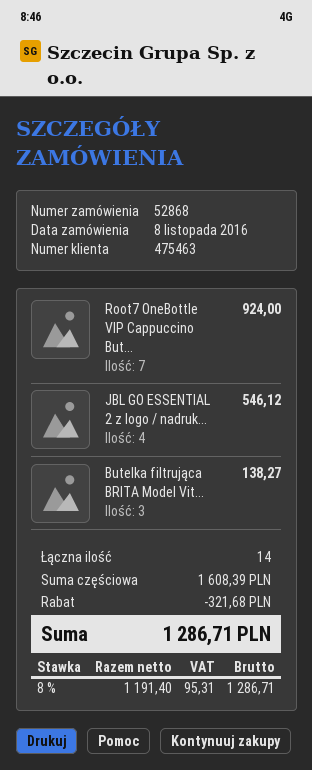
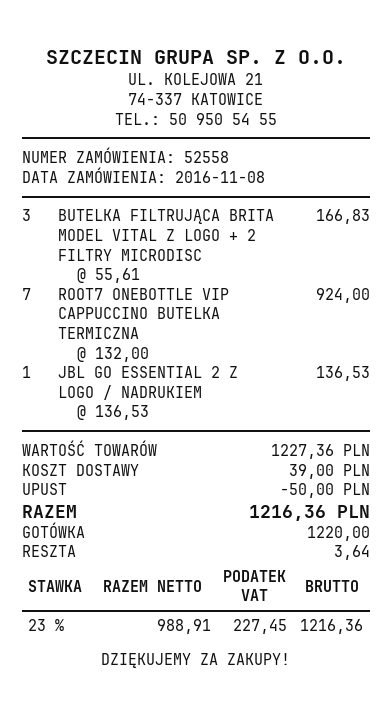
order number: 52868 -> 52558
JBL GO ESSENTIAL 2 z logo / nadruk...: 4 for 546.12 -> 1 for 136.53
Butelka filtrująca BRITA Model Vit...: 3 for 138.27 -> 3 for 166.83
subtotal: 1608.39 -> 1227.36
discount: 321.68 -> 50.00
shipping: none -> 39.00
net: 1191.40 -> 988.91
tax: 8% = 95.31 -> 23% = 227.45
total: 1286.71 -> 1216.36

